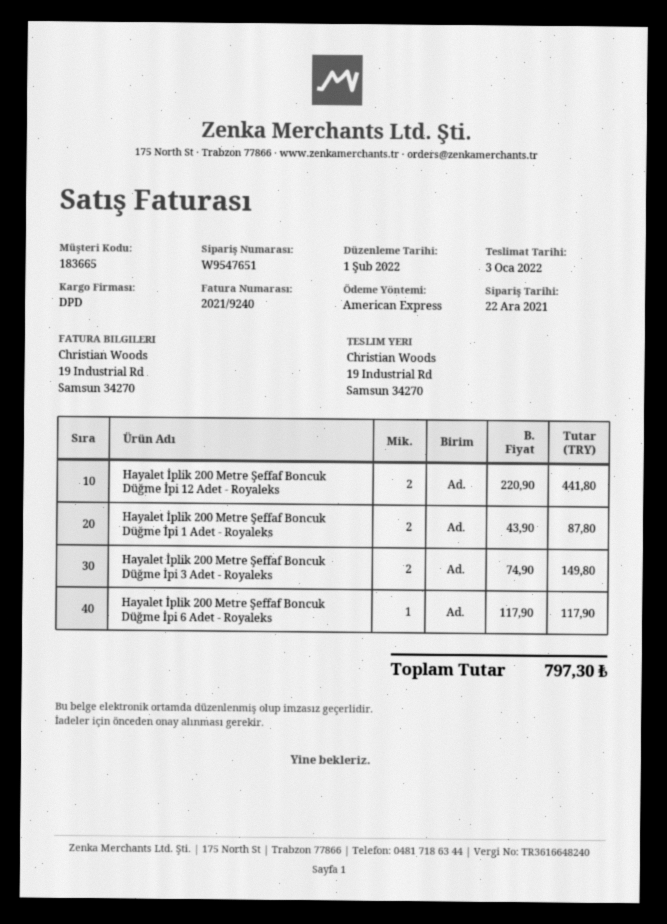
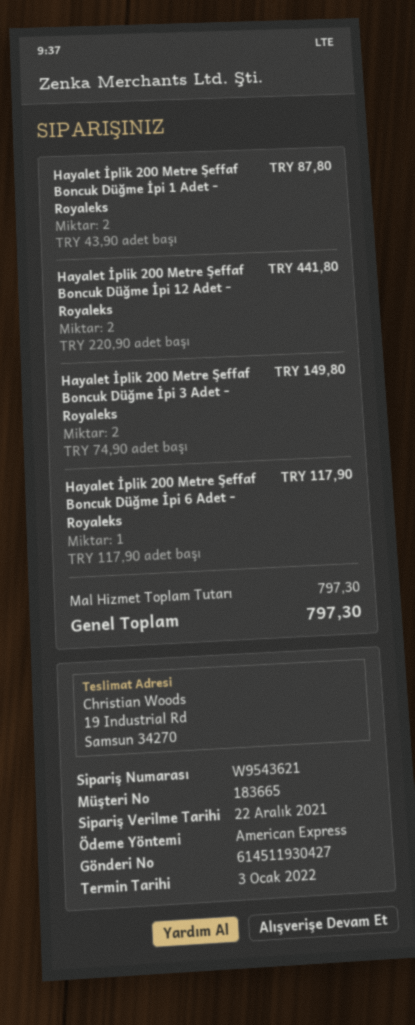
order number: W9547651 -> W9543621

